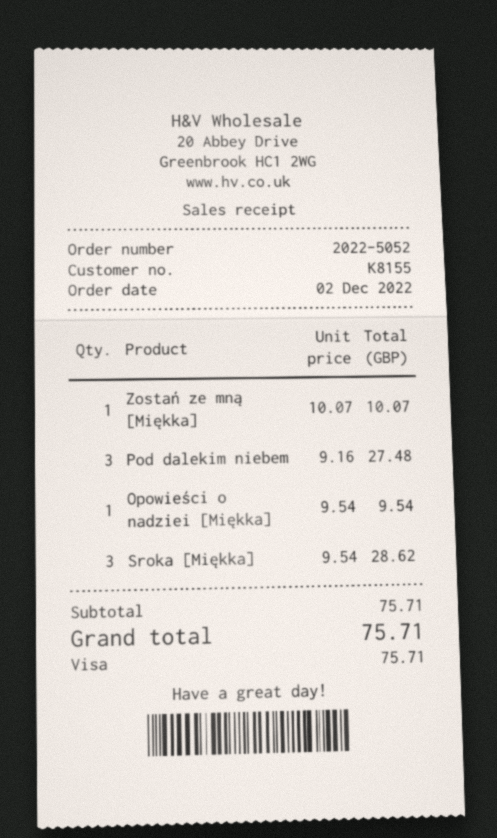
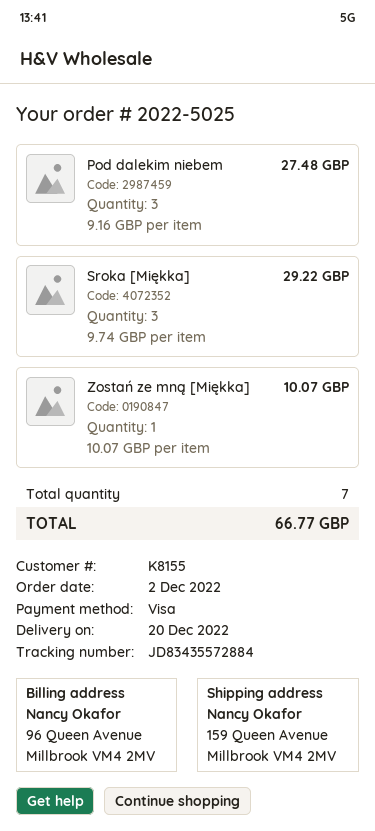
order number: 2022-5052 -> 2022-5025
Opowieści o nadziei [Miękka]: 1 x 9.54 = 9.54 -> none
Sroka [Miękka]: 3 x 9.54 = 28.62 -> 3 x 9.74 = 29.22
total: 75.71 -> 66.77

